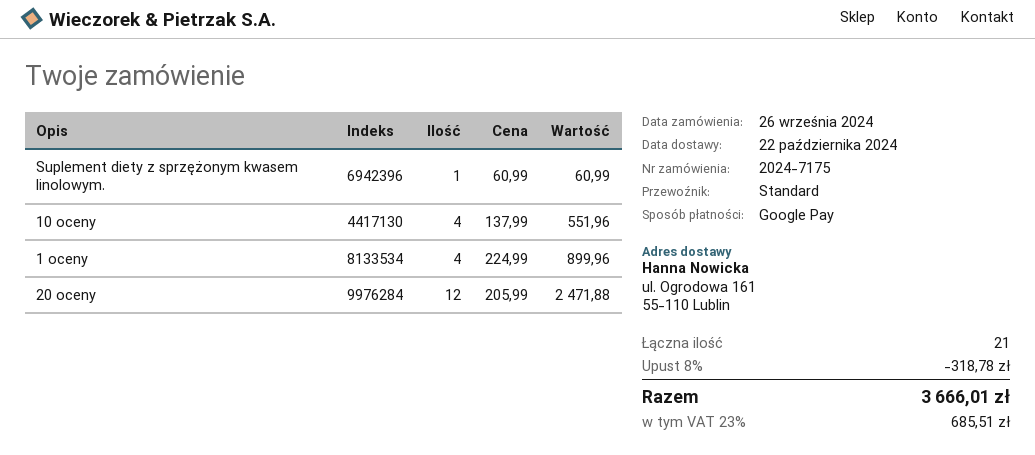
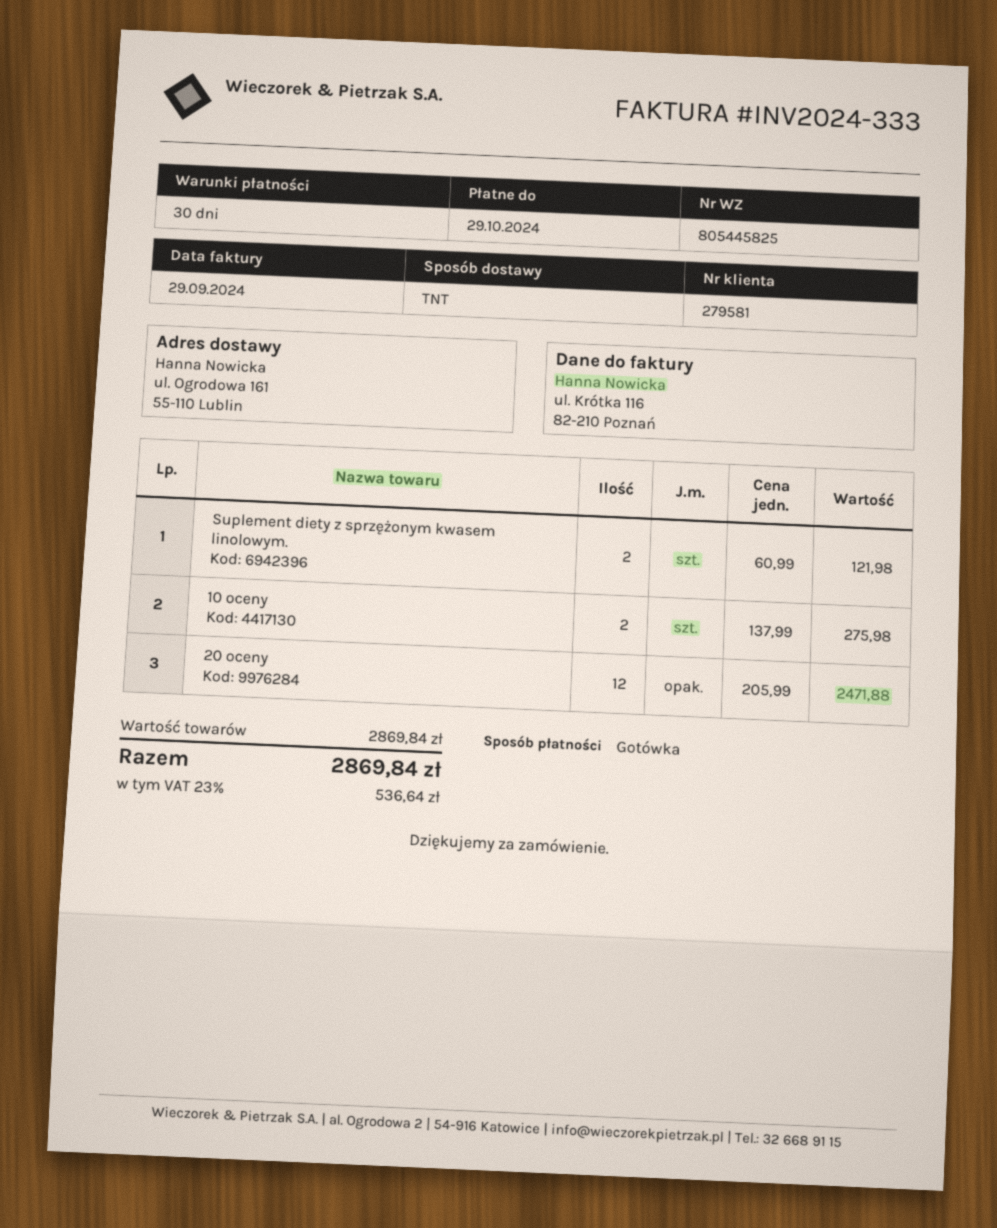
payment method: Google Pay -> cash
shipping method: standard -> TNT
Suplement diety z sprzężonym kwasem linolowym.: 1 x 60.99 = 60.99 -> 2 x 60.99 = 121.98
10 oceny: 4 x 137.99 = 551.96 -> 2 x 137.99 = 275.98
1 oceny: 4 x 224.99 = 899.96 -> none
discount: 8% = 318.78 -> none
tax: 23% = 685.51 -> 23% = 536.64
total: 3666.01 -> 2869.84

